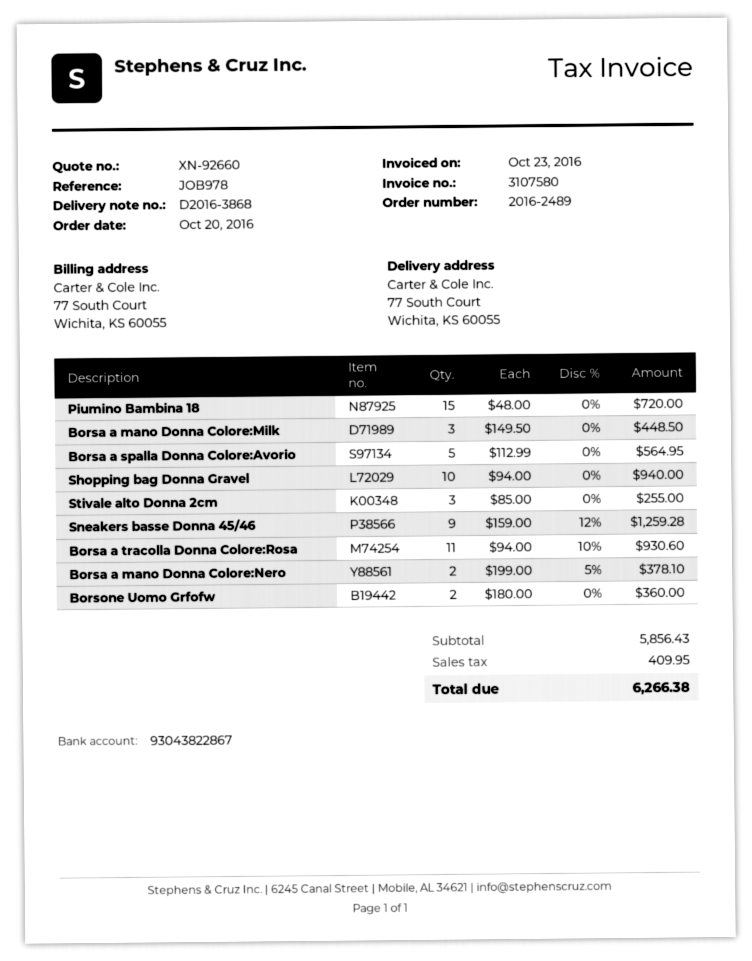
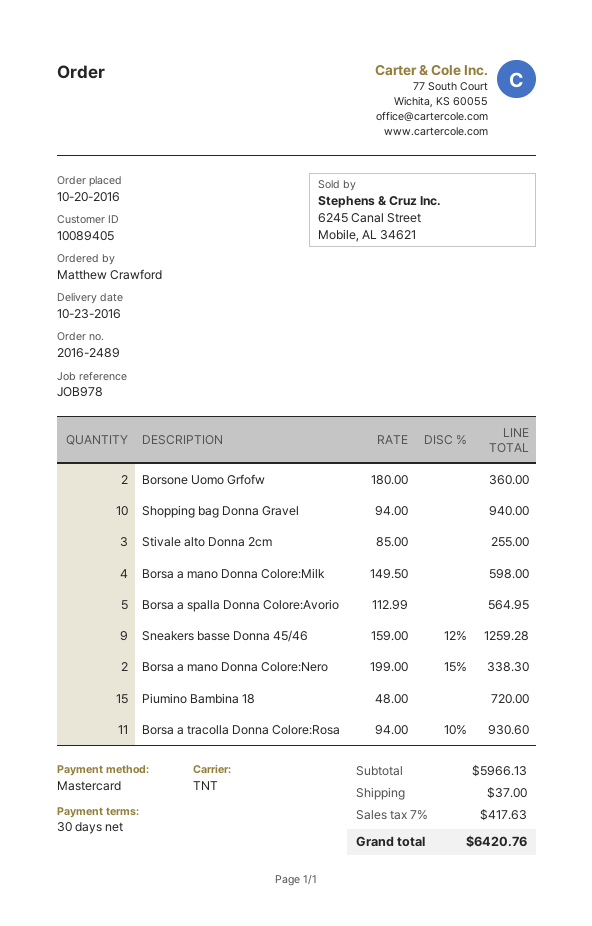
Borsa a mano Donna Colore:Milk: 3 x 149.50 = 448.50 -> 4 x 149.50 = 598.00
Borsa a mano Donna Colore:Nero: 2 x 199.00 - 5% = 378.10 -> 2 x 199.00 - 15% = 338.30
subtotal: 5856.43 -> 5966.13
shipping: none -> 37.00
tax: 409.95 -> 417.63
total: 6266.38 -> 6420.76

